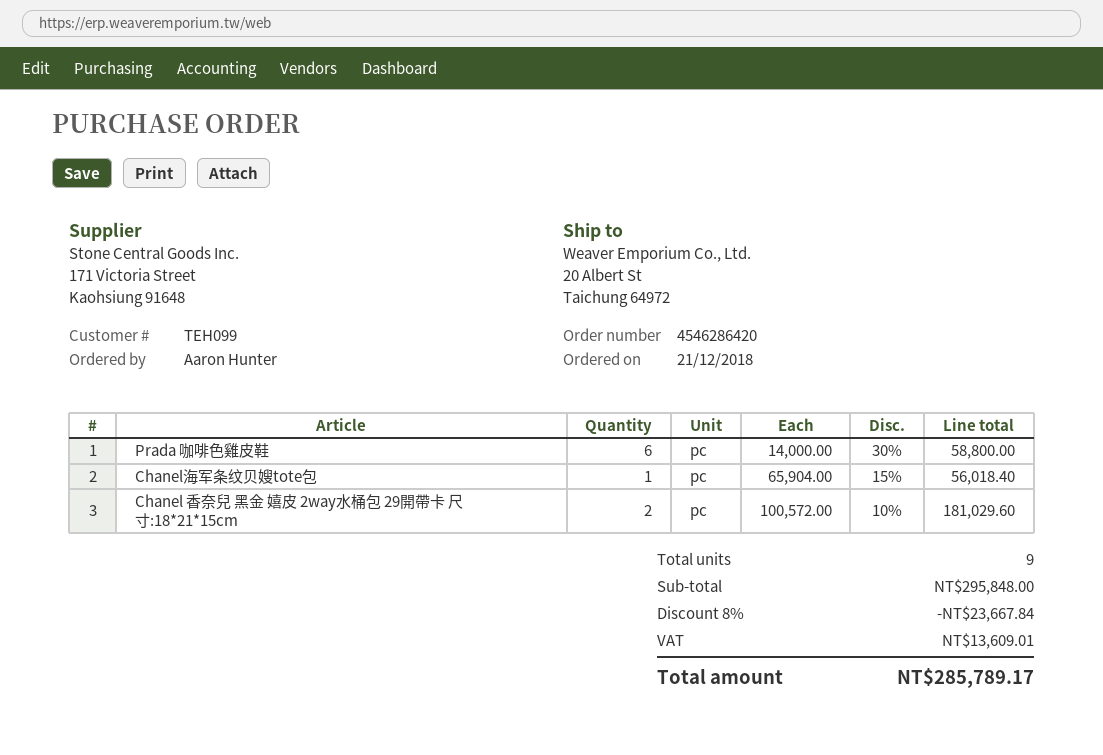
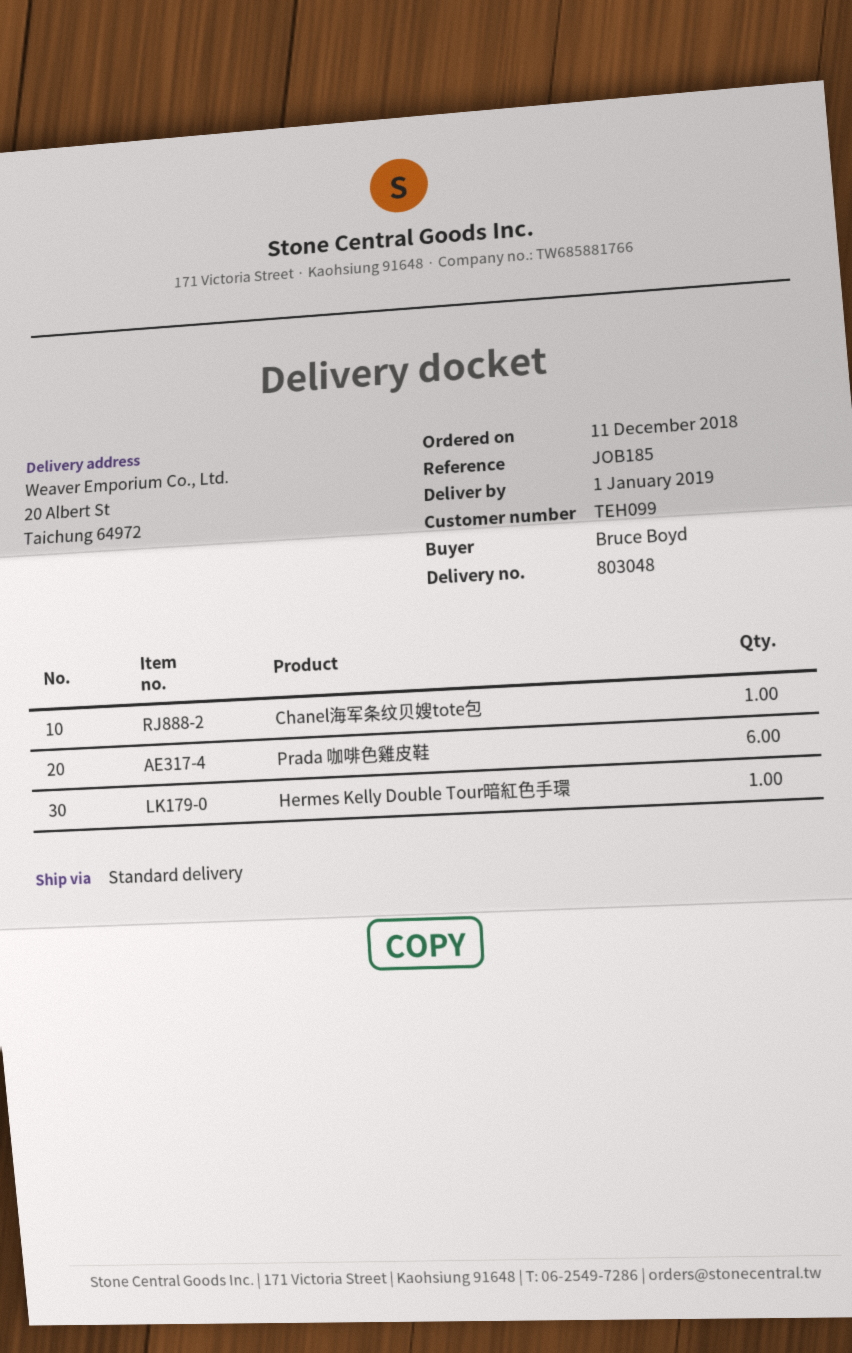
order date: 2018-12-21 -> 2018-12-11
ordered by: Aaron Hunter -> Bruce Boyd
Chanel 香奈兒 黑金 嬉皮 2way水桶包 29開帶卡 尺寸:18*21*15cm: 2 -> none
Hermes Kelly Double Tour暗紅色手環: none -> 1

